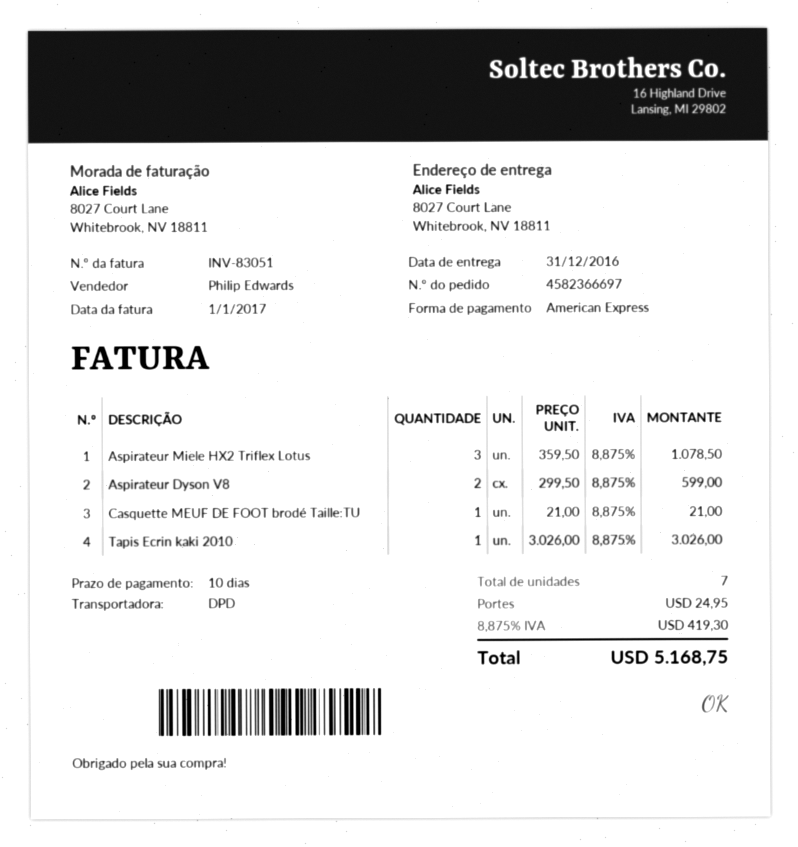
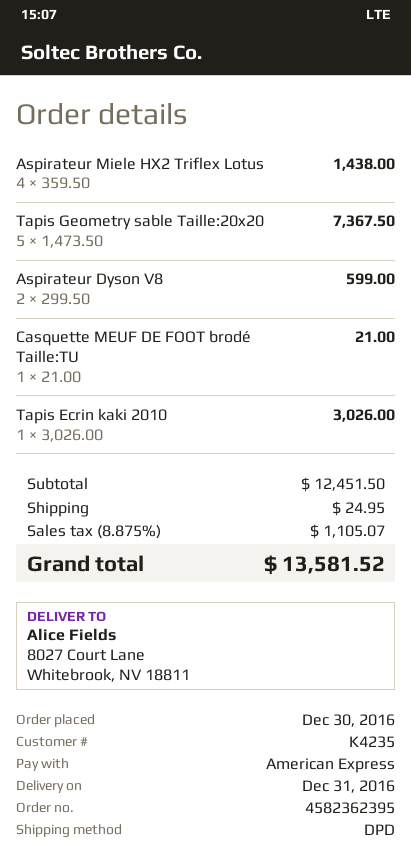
order number: 4582366697 -> 4582362395
Aspirateur Miele HX2 Triflex Lotus: 3 x 359.50 = 1078.50 -> 4 x 359.50 = 1438.00
Tapis Geometry sable Taille:20x20: none -> 5 x 1473.50 = 7367.50
tax: 8.875% = 419.30 -> 8.875% = 1105.07
total: 5168.75 -> 13581.52

